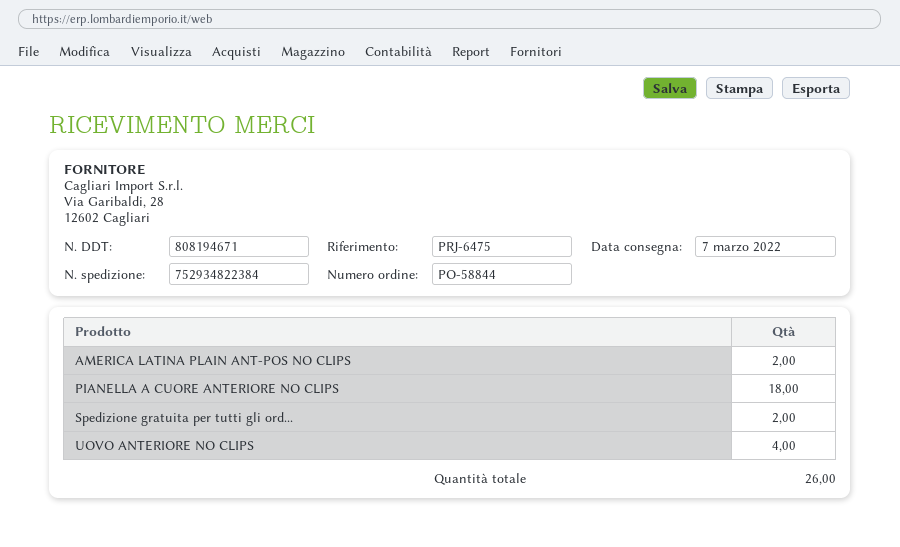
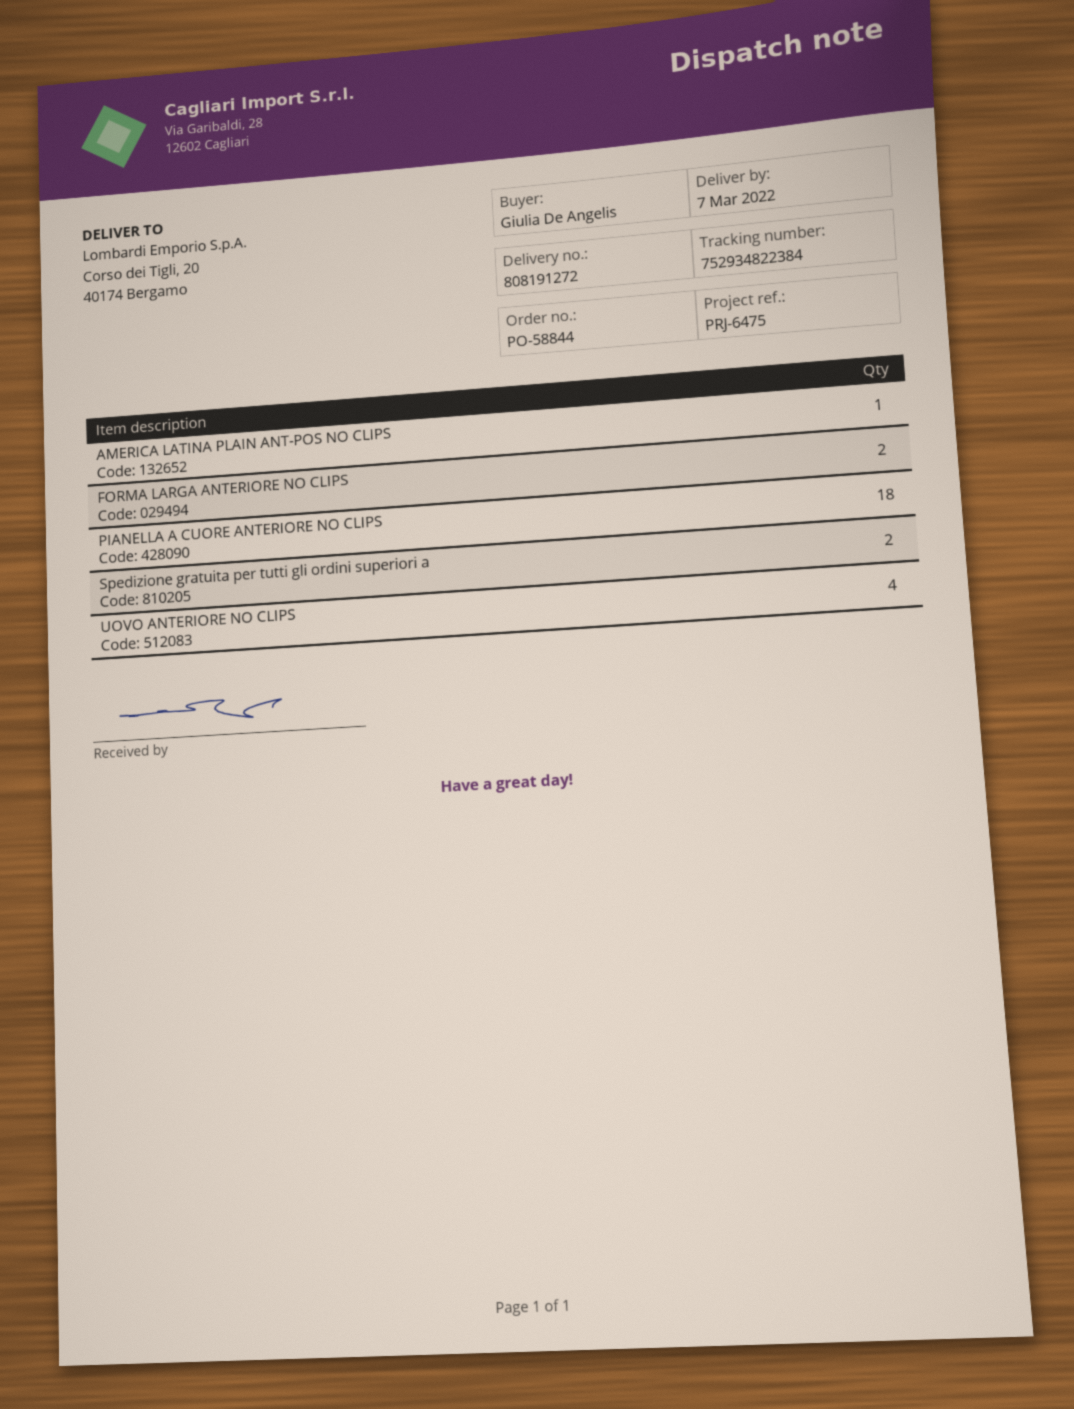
delivery note number: 808194671 -> 808191272
AMERICA LATINA PLAIN ANT-POS NO CLIPS: 2 -> 1
FORMA LARGA ANTERIORE NO CLIPS: none -> 2

